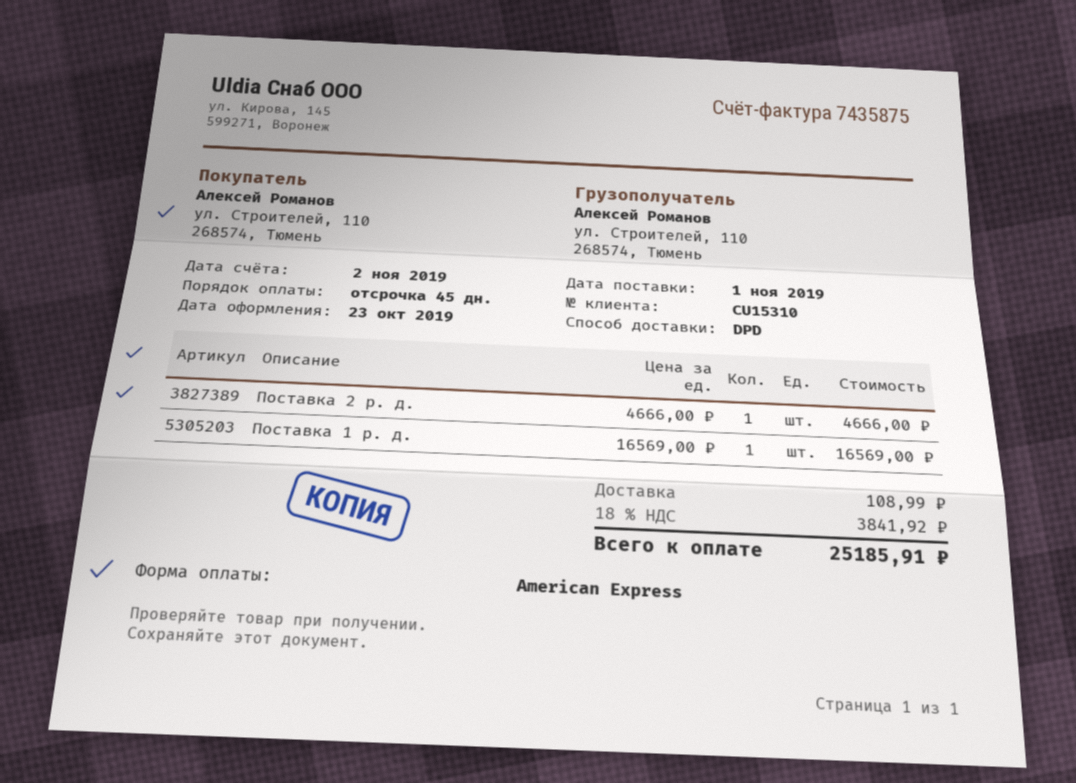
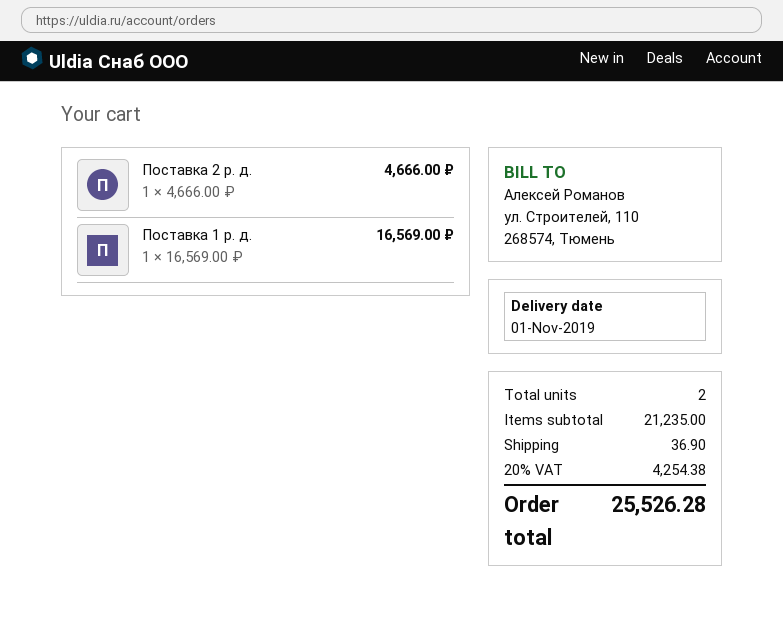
shipping: 108.99 -> 36.90
tax: 18% = 3841.92 -> 20% = 4254.38
total: 25185.91 -> 25526.28

